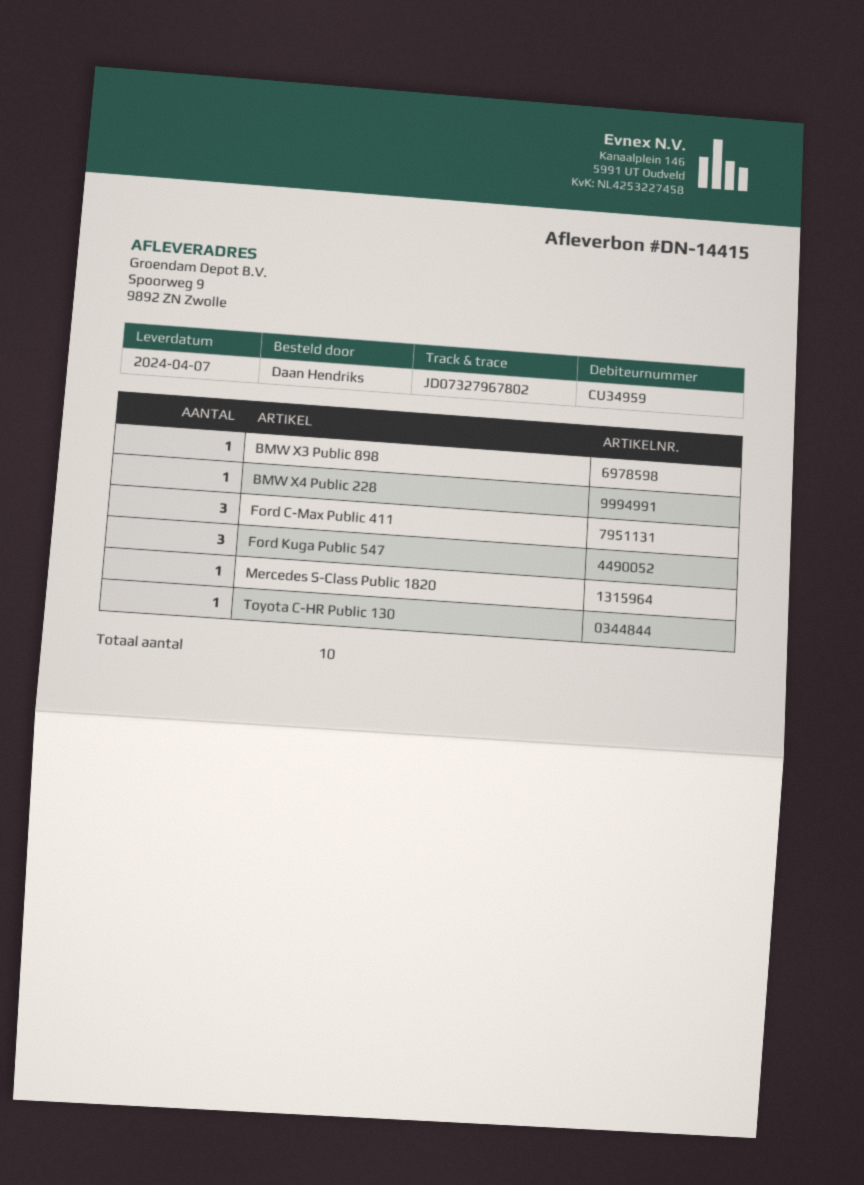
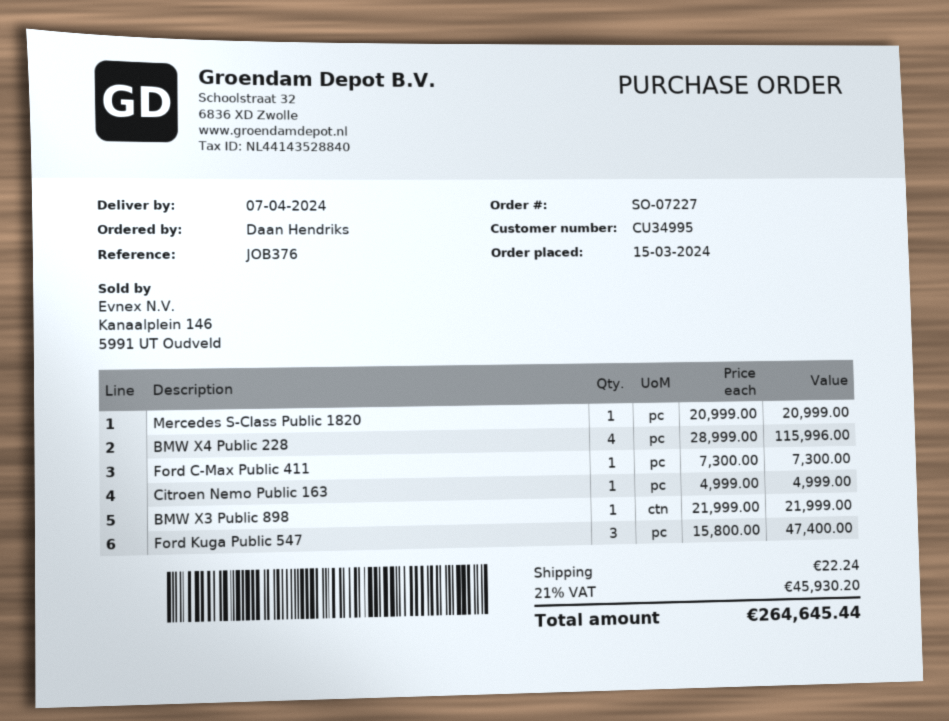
customer number: CU34959 -> CU34995
BMW X4 Public 228: 1 -> 4
Ford C-Max Public 411: 3 -> 1
Toyota C-HR Public 130: 1 -> none
Citroen Nemo Public 163: none -> 1

